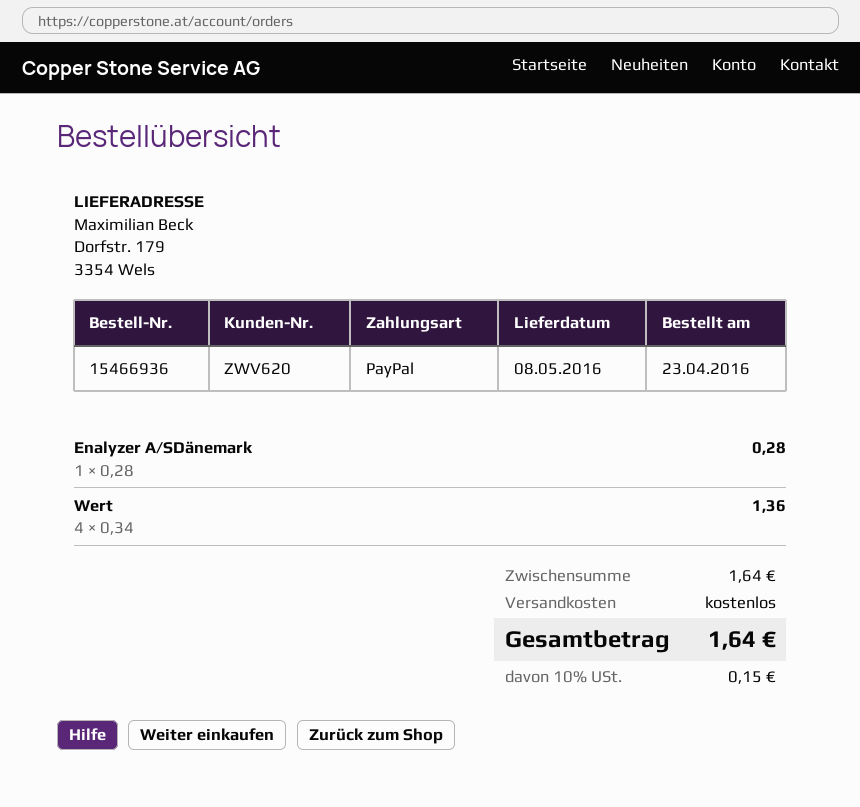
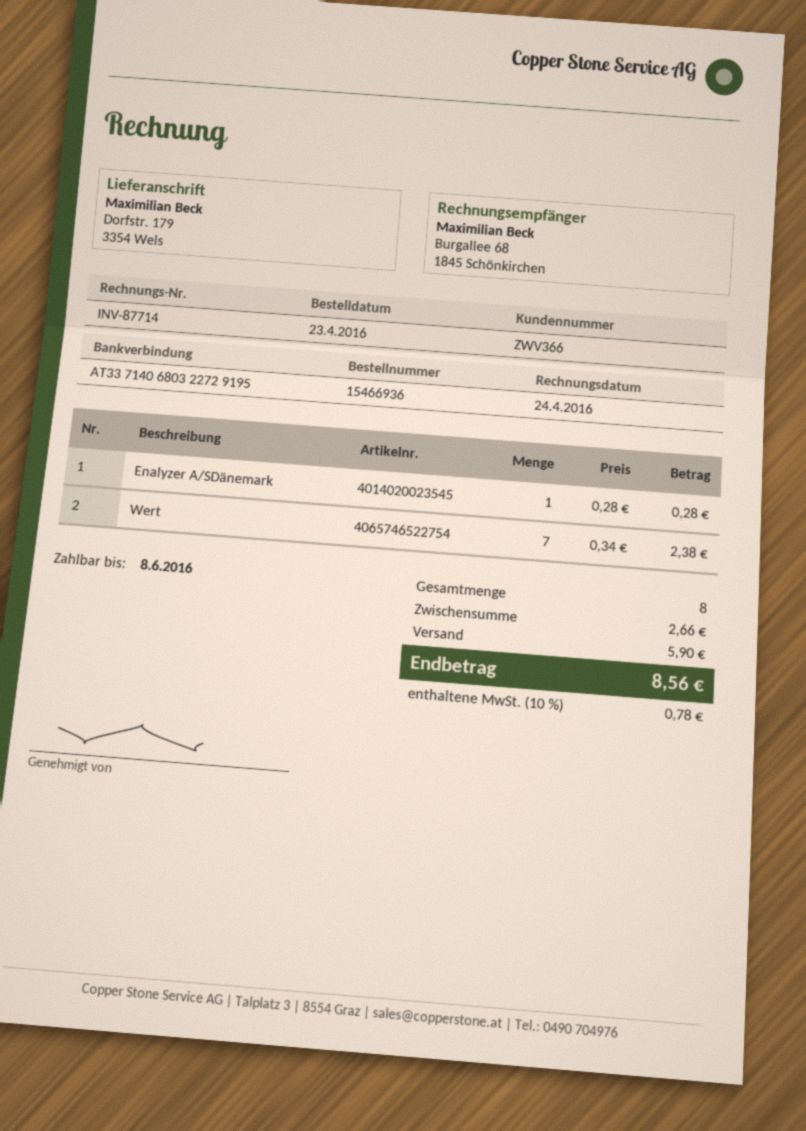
customer number: ZWV620 -> ZWV366
Wert: 4 x 0.34 = 1.36 -> 7 x 0.34 = 2.38
subtotal: 1.64 -> 2.66
shipping: 0.00 -> 5.90
tax: 10% = 0.15 -> 10% = 0.78
total: 1.64 -> 8.56

